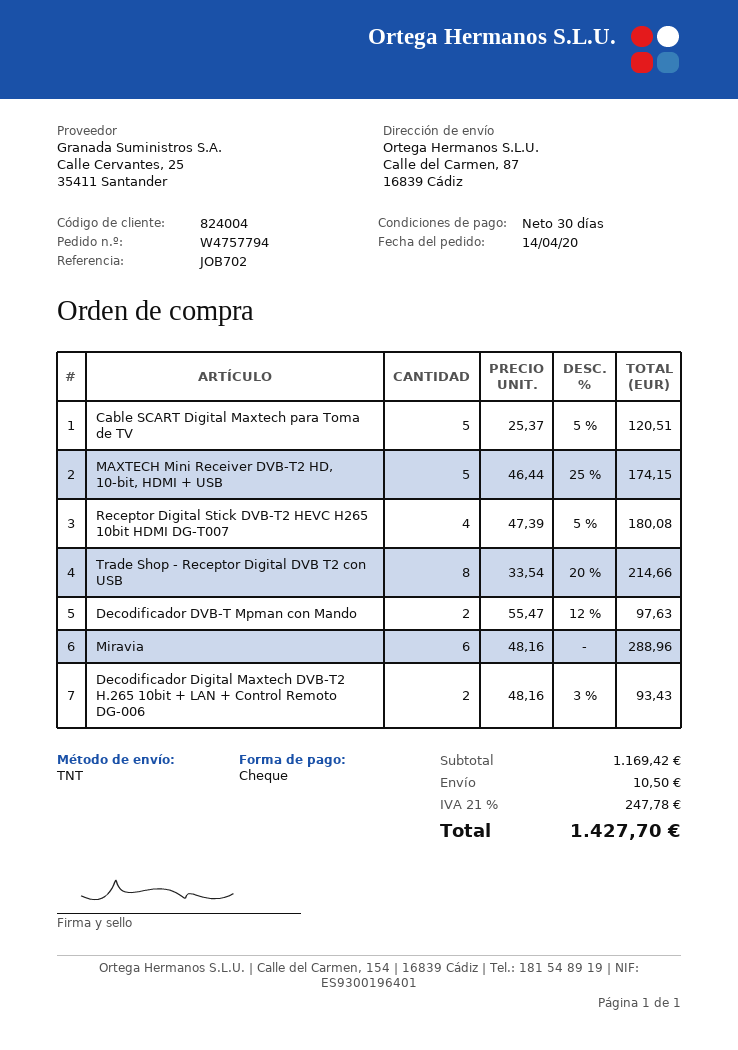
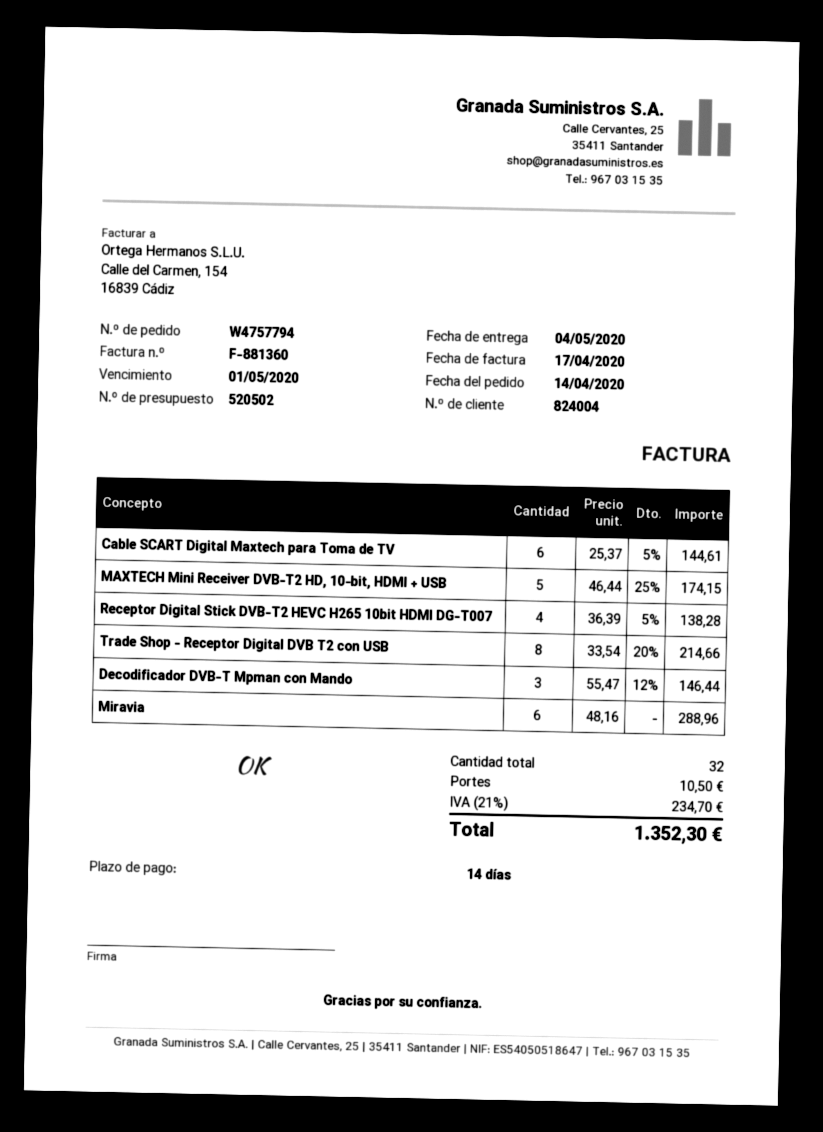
payment terms: 30 days -> 14 days
Cable SCART Digital Maxtech para Toma de TV: 5 x 25.37 - 5% = 120.51 -> 6 x 25.37 - 5% = 144.61
Receptor Digital Stick DVB-T2 HEVC H265 10bit HDMI DG-T007: 4 x 47.39 - 5% = 180.08 -> 4 x 36.39 - 5% = 138.28
Decodificador DVB-T Mpman con Mando: 2 x 55.47 - 12% = 97.63 -> 3 x 55.47 - 12% = 146.44
Decodificador Digital Maxtech DVB‑T2 H.265 10bit + LAN + Control Remoto DG‑006: 2 x 48.16 - 3% = 93.43 -> none
tax: 21% = 247.78 -> 21% = 234.70
total: 1427.70 -> 1352.30

